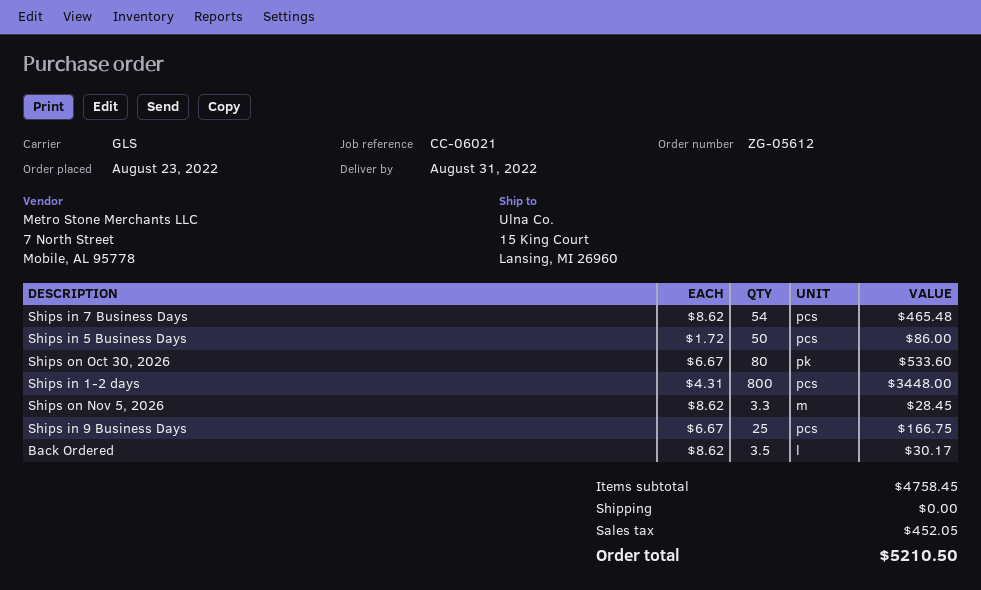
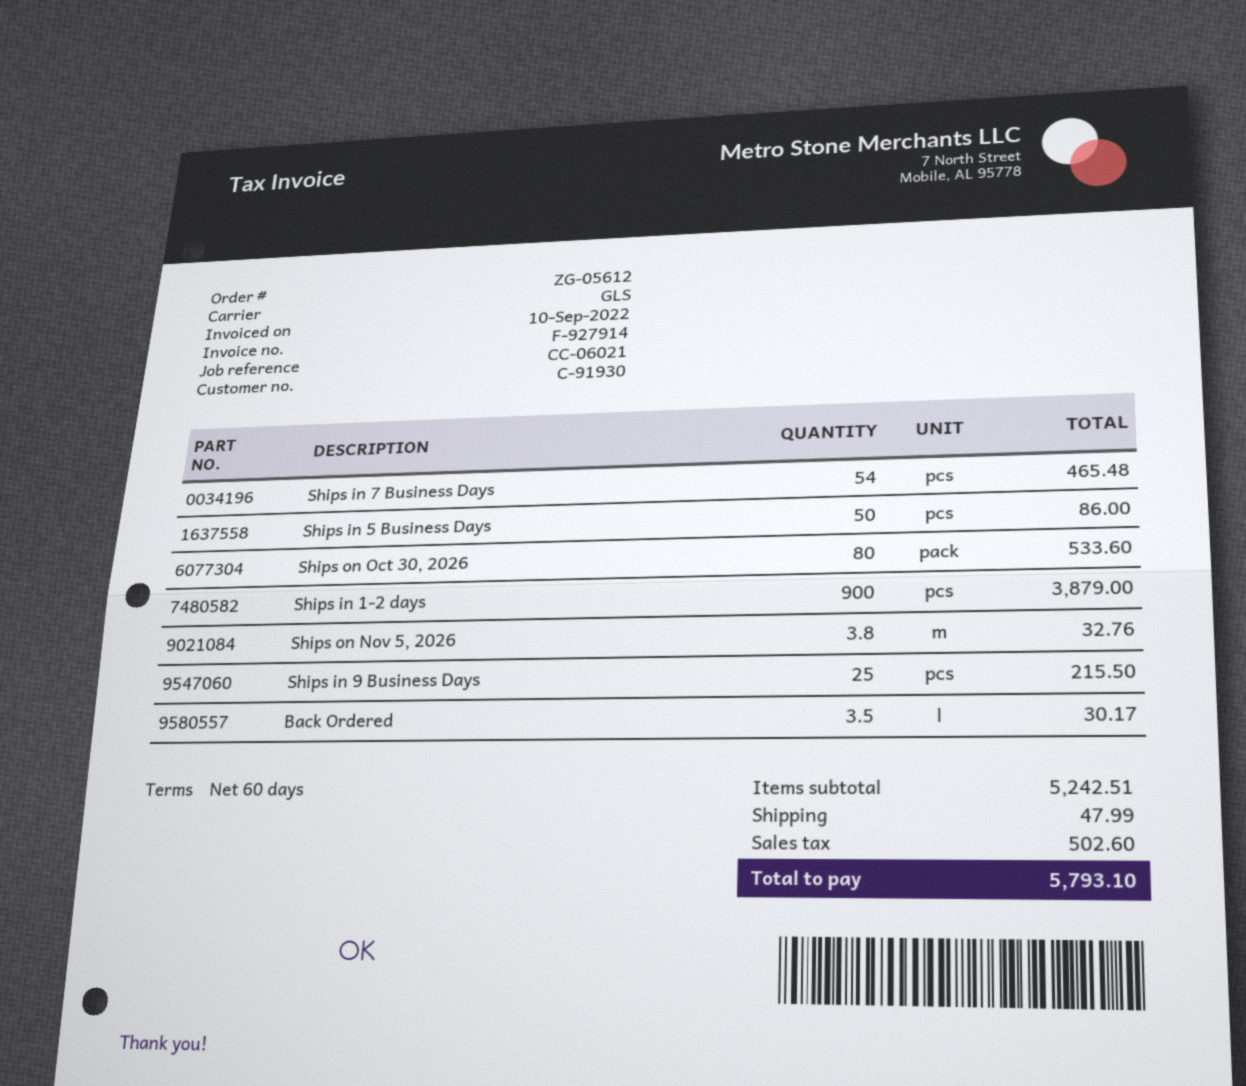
Ships in 1-2 days: 800 for 3448.00 -> 900 for 3879.00
Ships on Nov 5, 2026: 3.3 for 28.45 -> 3.8 for 32.76
Ships in 9 Business Days: 25 for 166.75 -> 25 for 215.50
subtotal: 4758.45 -> 5242.51
shipping: 0.00 -> 47.99
tax: 452.05 -> 502.60
total: 5210.50 -> 5793.10

